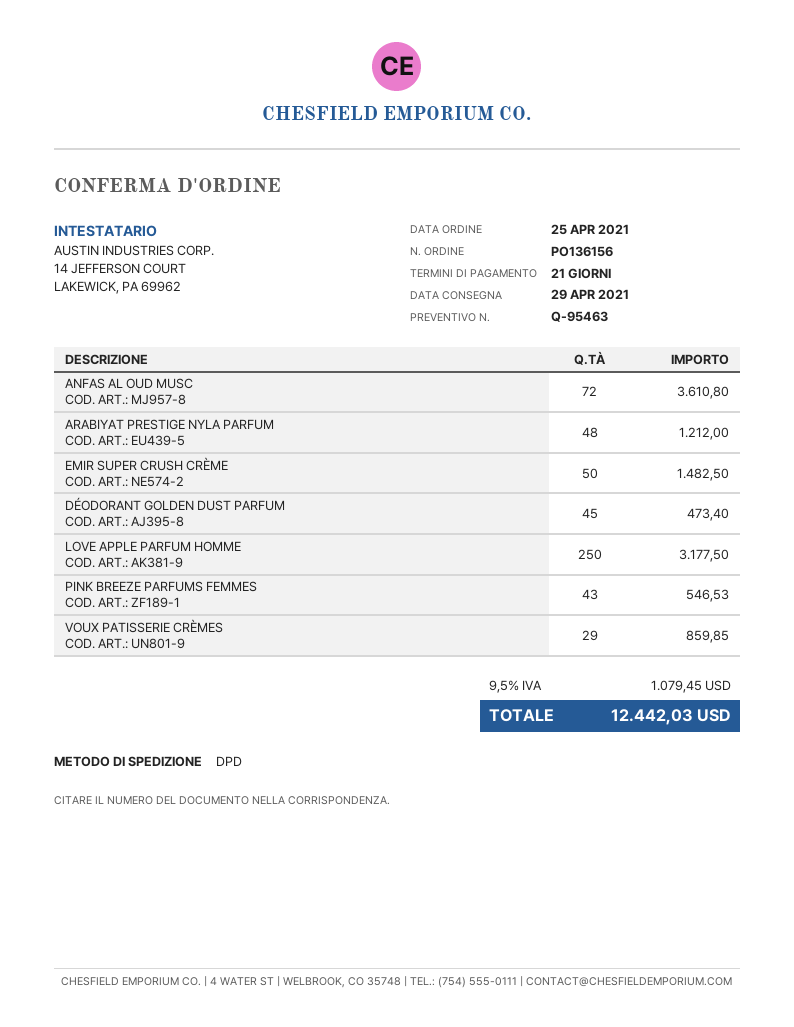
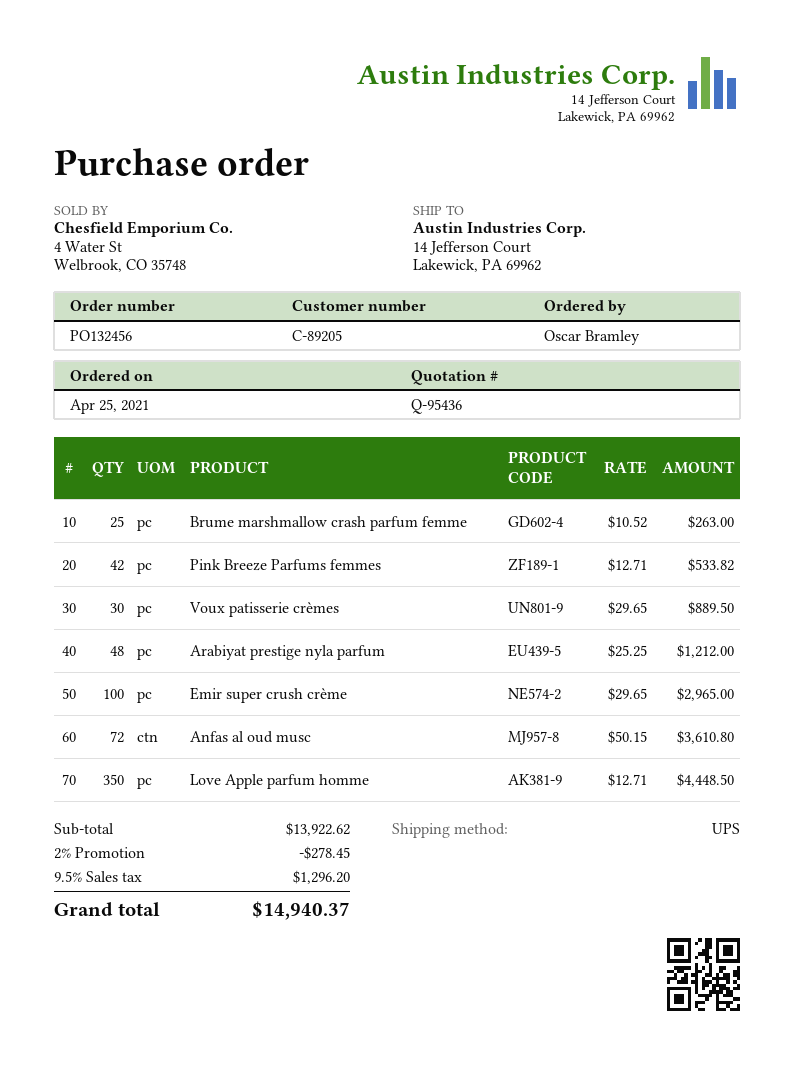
quote number: Q-95463 -> Q-95436
order number: PO136156 -> PO132456
shipping method: DPD -> UPS
EMIR SUPER CRUSH CRÈME: 50 for 1482.50 -> 100 for 2965.00
DÉODORANT GOLDEN DUST PARFUM: 45 for 473.40 -> none
LOVE APPLE PARFUM HOMME: 250 for 3177.50 -> 350 for 4448.50
PINK BREEZE PARFUMS FEMMES: 43 for 546.53 -> 42 for 533.82
VOUX PATISSERIE CRÈMES: 29 for 859.85 -> 30 for 889.50
Brume marshmallow crash parfum femme: none -> 25 for 263.00
discount: none -> 2% = 278.45
tax: 9.5% = 1079.45 -> 9.5% = 1296.20
total: 12442.03 -> 14940.37

